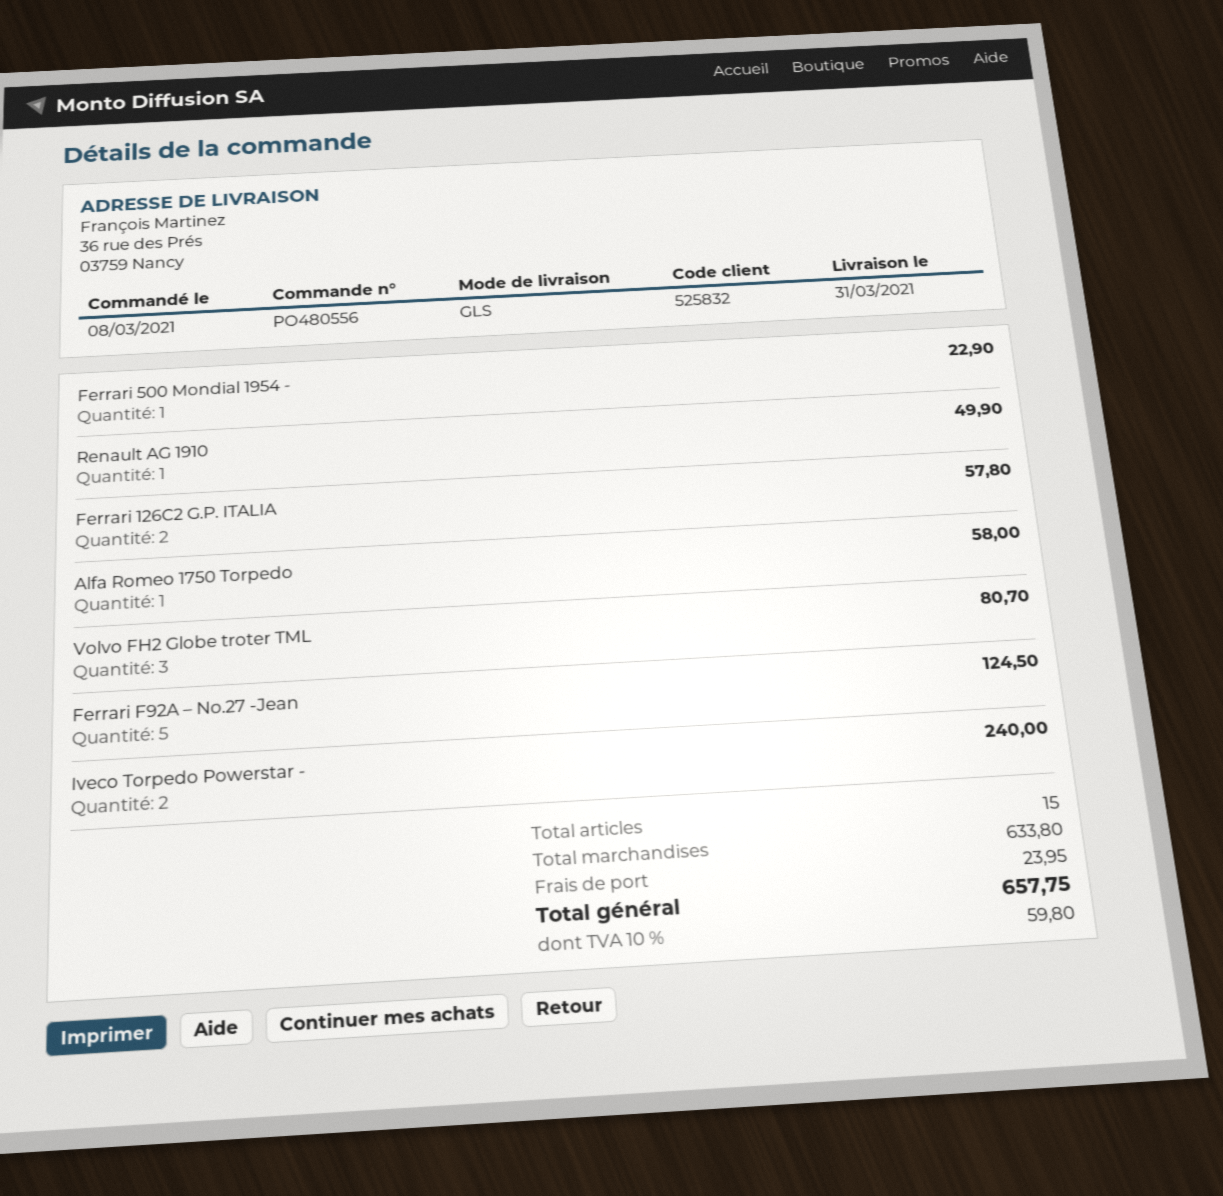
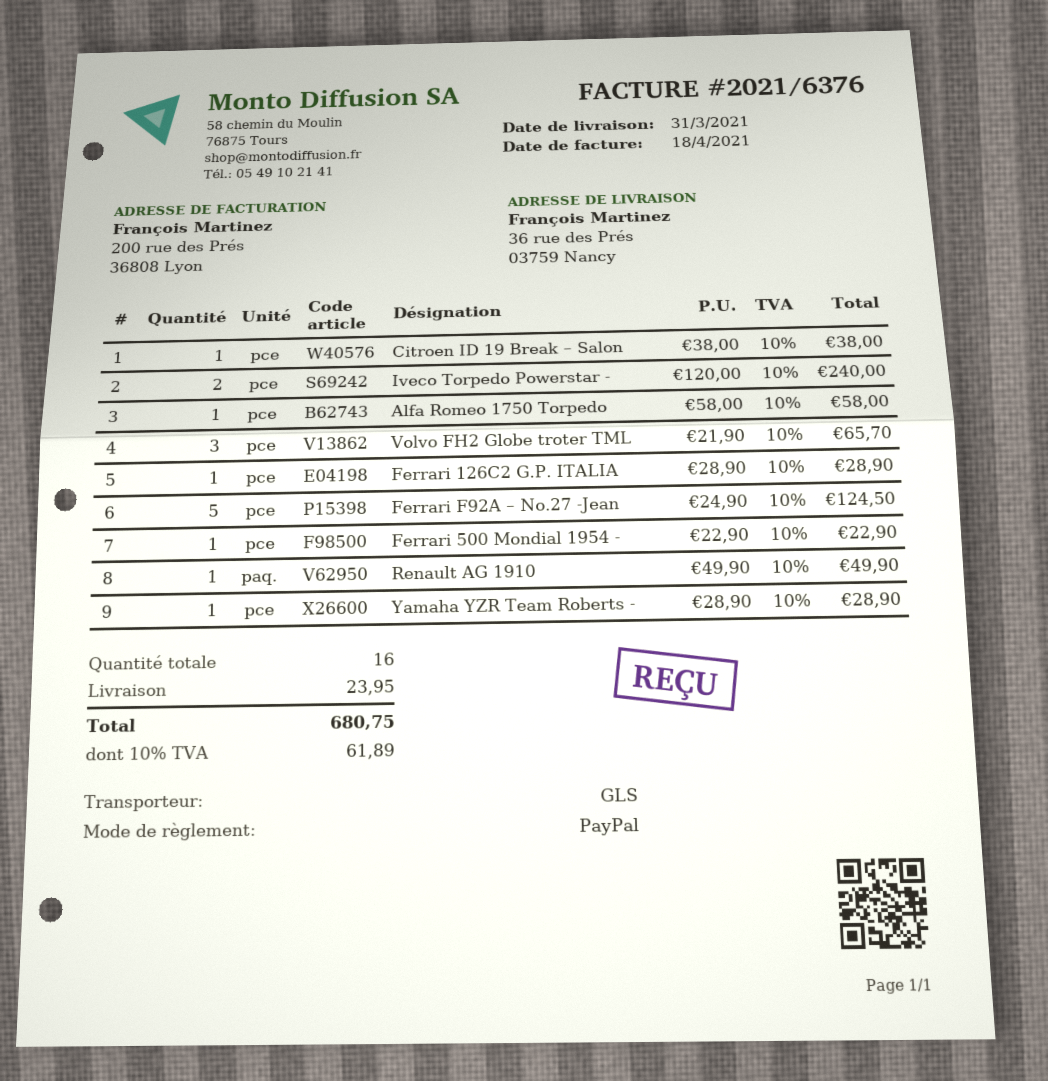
Ferrari 126C2 G.P. ITALIA: 2 for 57.80 -> 1 for 28.90
Volvo FH2 Globe troter TML: 3 for 80.70 -> 3 for 65.70
Citroen ID 19 Break – Salon: none -> 1 for 38.00
Yamaha YZR Team Roberts -: none -> 1 for 28.90
total quantity: 15 -> 16
tax: 10% = 59.80 -> 10% = 61.89
total: 657.75 -> 680.75

